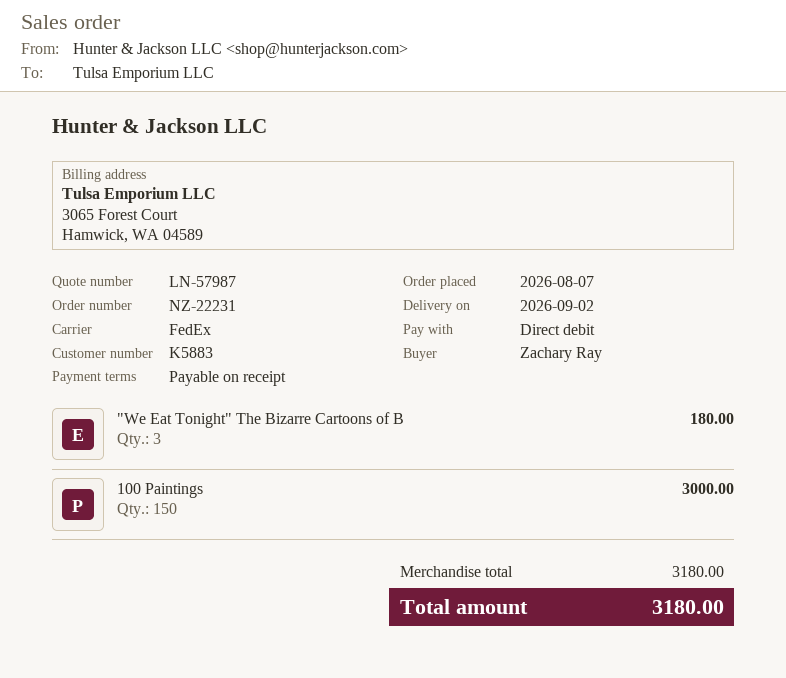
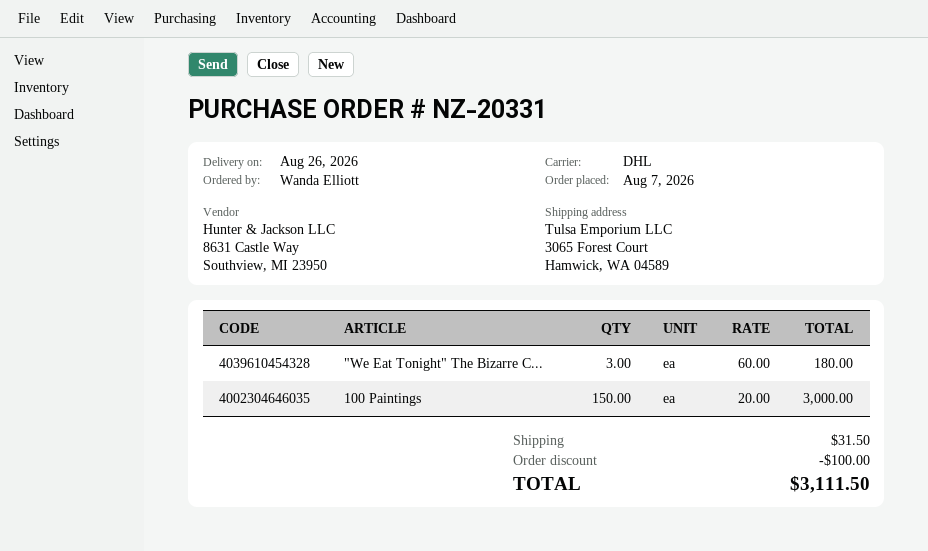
order number: NZ-22231 -> NZ-20331
delivery date: 2026-09-02 -> 2026-08-26
ordered by: Zachary Ray -> Wanda Elliott
shipping method: FedEx -> DHL
discount: none -> 100.00
shipping: none -> 31.50
total: 3180.00 -> 3111.50

